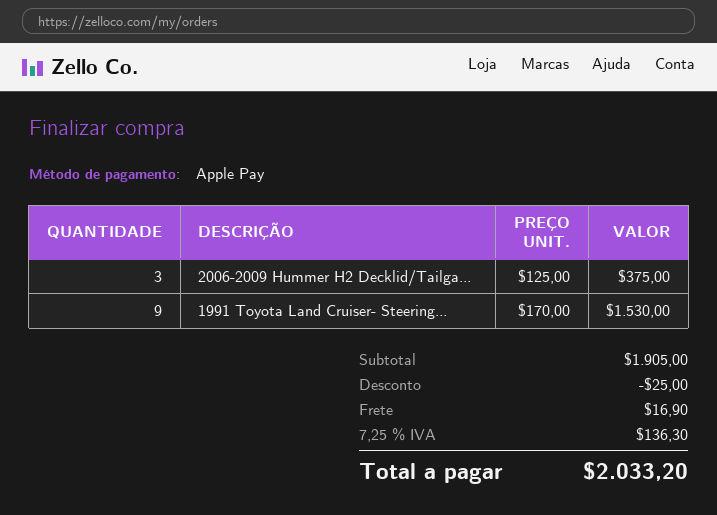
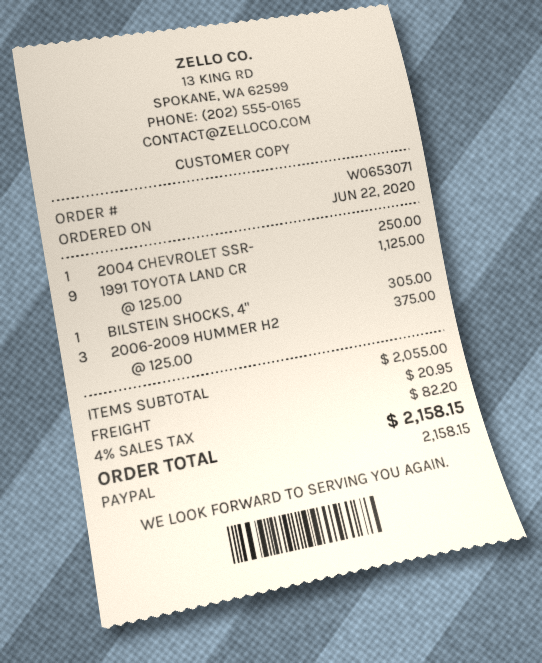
payment method: Apple Pay -> PayPal
1991 Toyota Land Cruiser- Steering...: 9 x 170.00 = 1530.00 -> 9 x 125.00 = 1125.00
2004 CHEVROLET SSR-: none -> 1 x 250.00 = 250.00
BILSTEIN SHOCKS, 4": none -> 1 x 305.00 = 305.00
subtotal: 1905.00 -> 2055.00
discount: 25.00 -> none
shipping: 16.90 -> 20.95
tax: 7.25% = 136.30 -> 4% = 82.20
total: 2033.20 -> 2158.15

